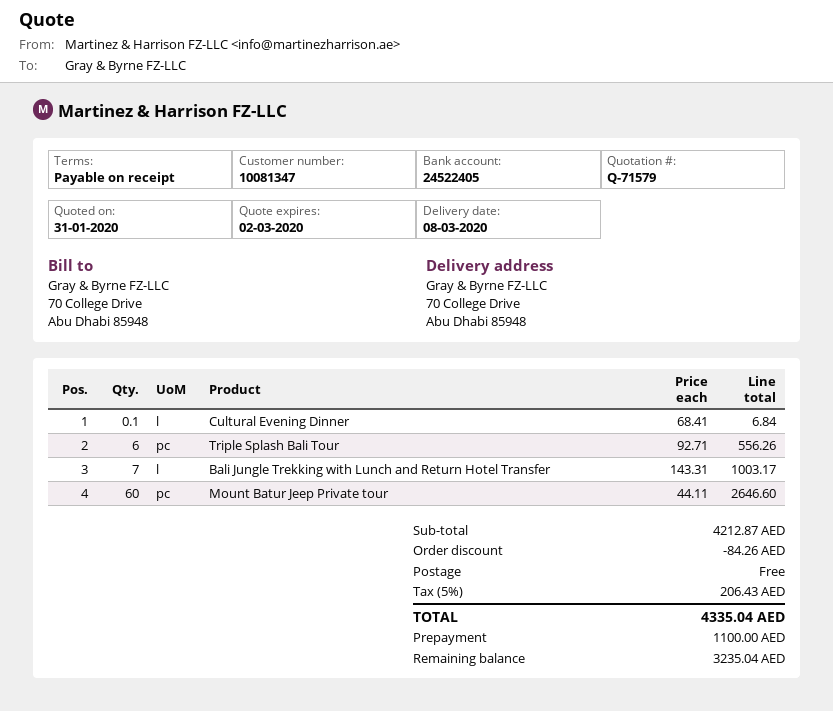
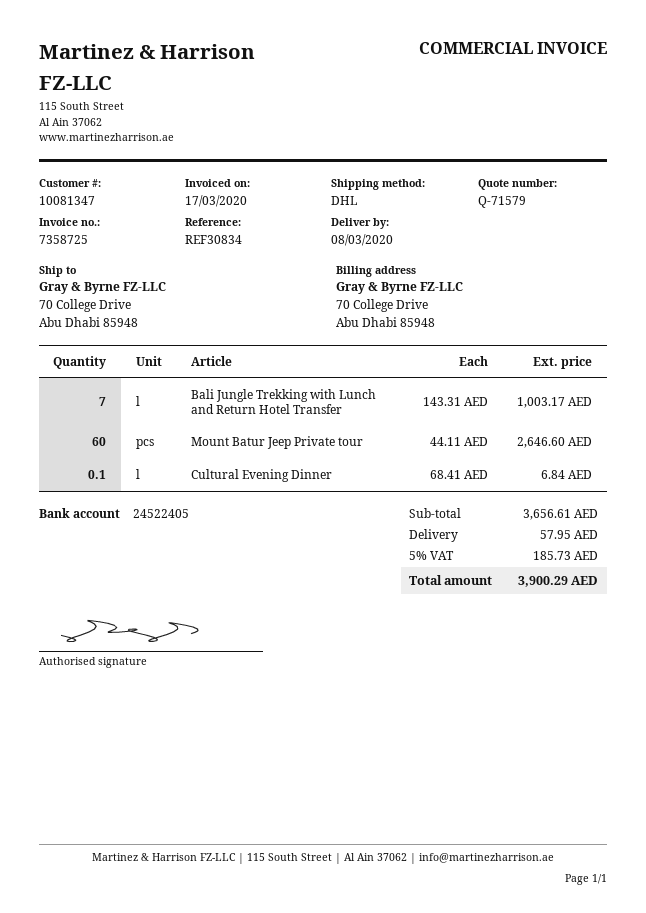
Triple Splash Bali Tour: 6 x 92.71 = 556.26 -> none
subtotal: 4212.87 -> 3656.61
discount: 84.26 -> none
shipping: 0.00 -> 57.95
tax: 5% = 206.43 -> 5% = 185.73
total: 4335.04 -> 3900.29

